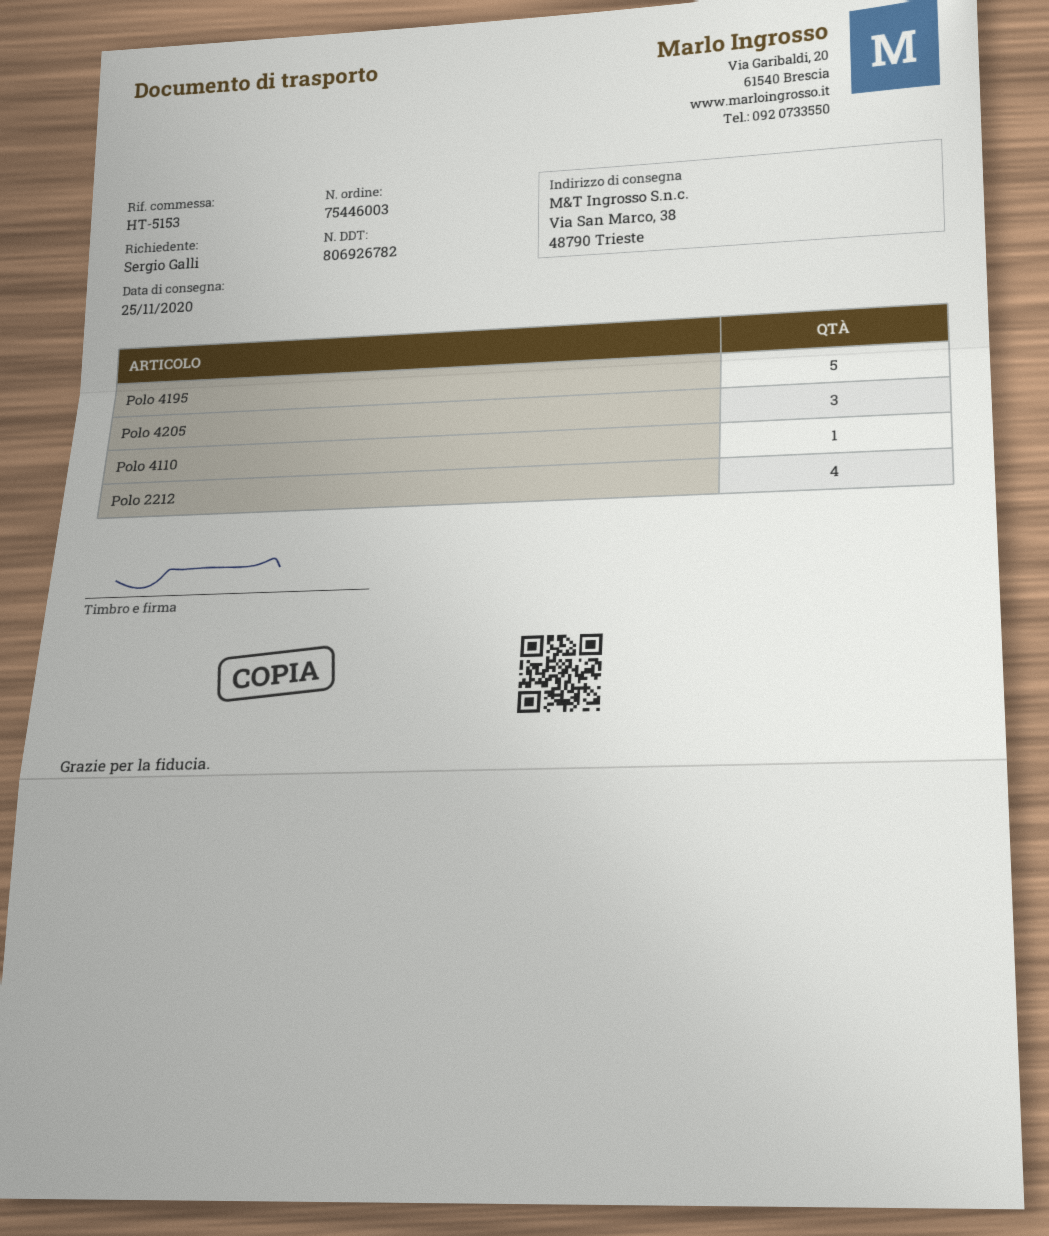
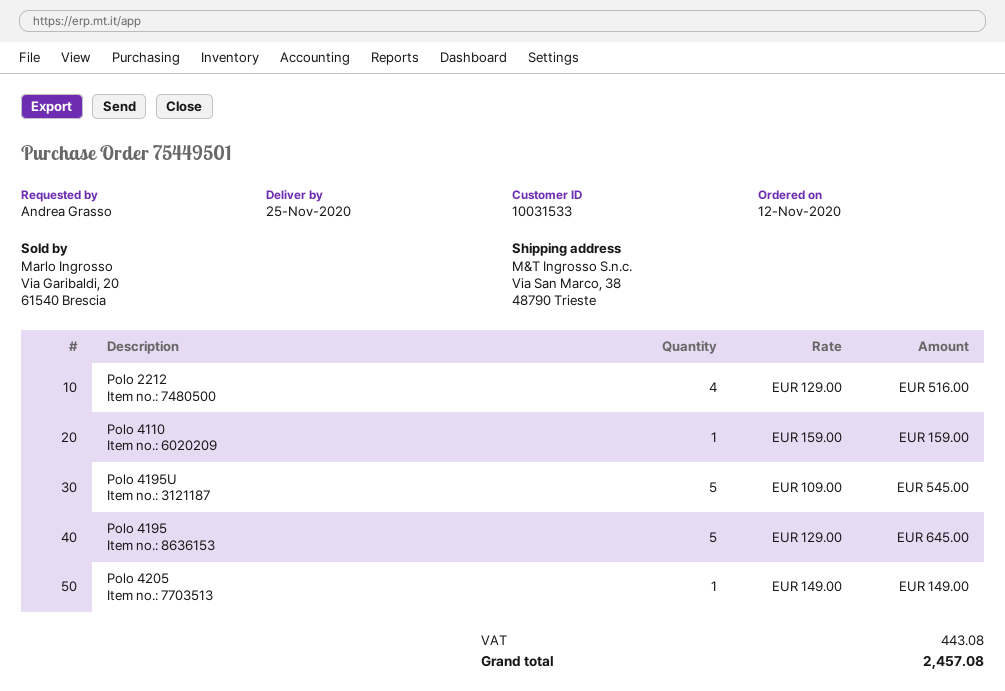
order number: 75446003 -> 75449501
ordered by: Sergio Galli -> Andrea Grasso
Polo 4205: 3 -> 1
Polo 4195U: none -> 5

